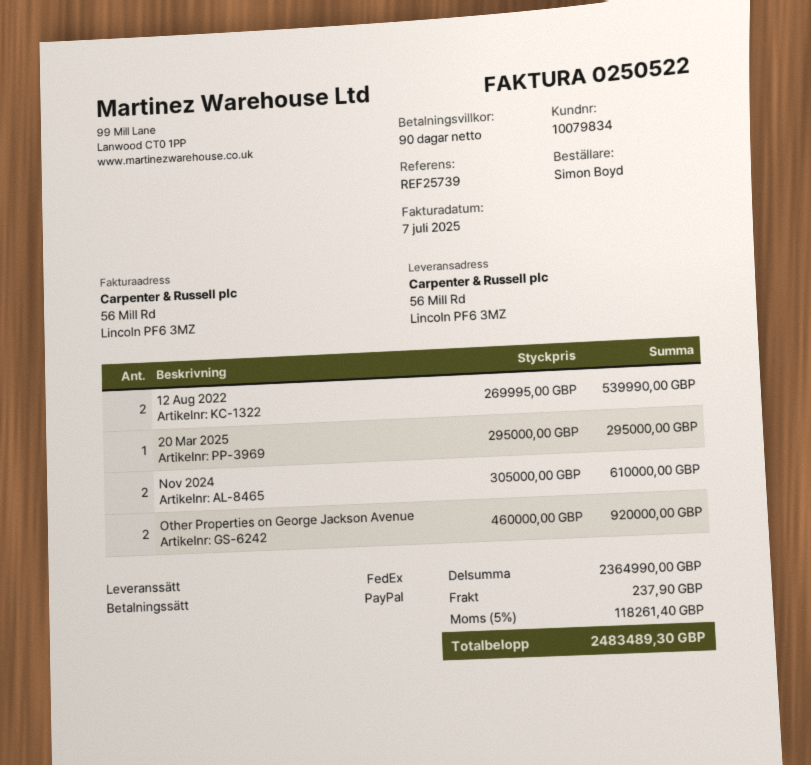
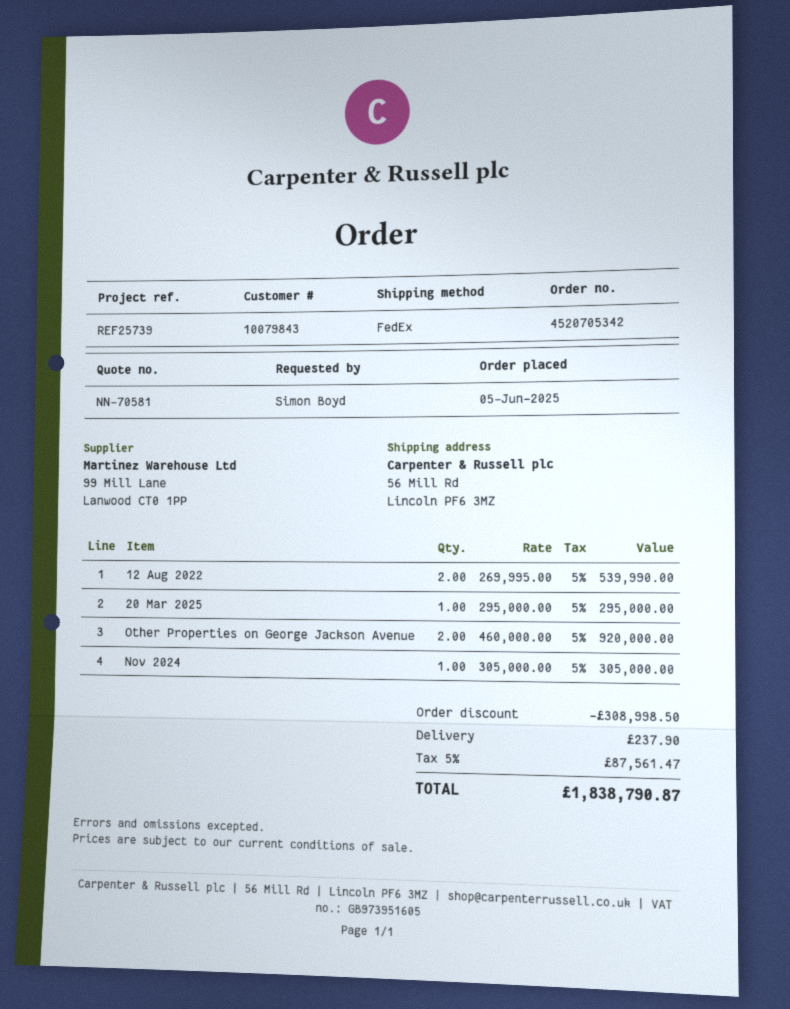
customer number: 10079834 -> 10079843
Nov 2024: 2 x 305000.00 = 610000.00 -> 1 x 305000.00 = 305000.00
discount: none -> 308998.50
tax: 5% = 118261.40 -> 5% = 87561.47
total: 2483489.30 -> 1838790.87

